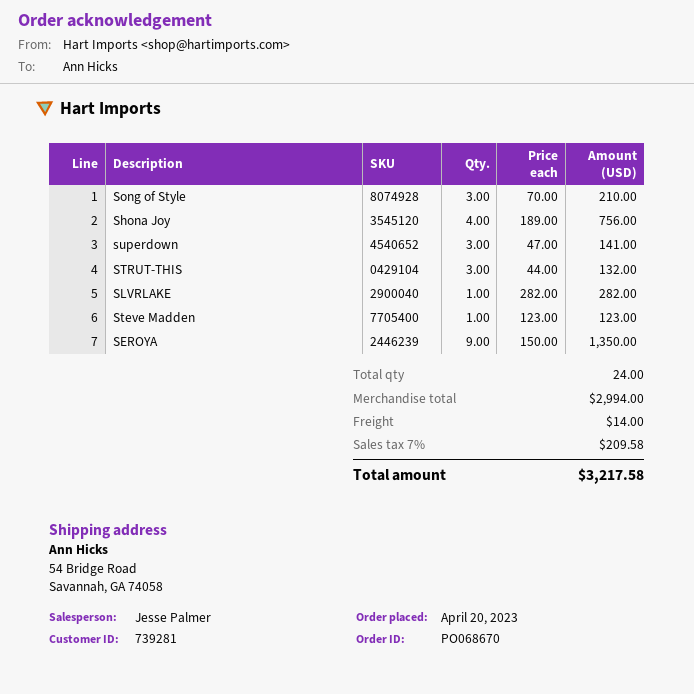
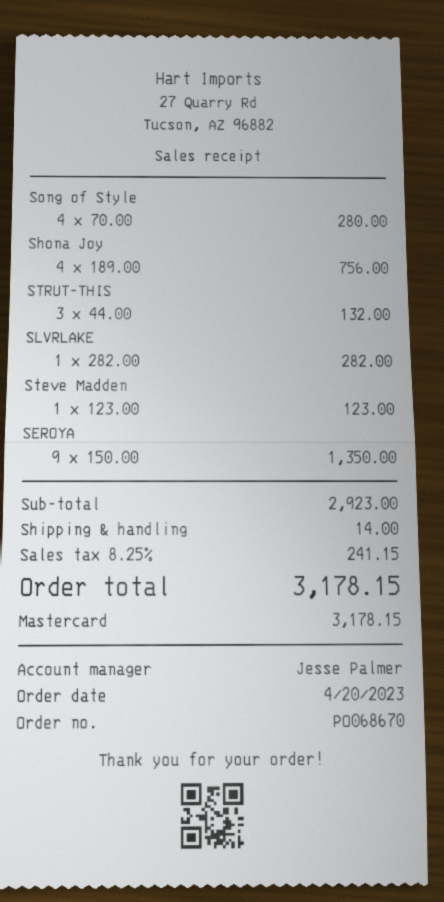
Song of Style: 3 x 70.00 = 210.00 -> 4 x 70.00 = 280.00
superdown: 3 x 47.00 = 141.00 -> none
subtotal: 2994.00 -> 2923.00
tax: 7% = 209.58 -> 8.25% = 241.15
total: 3217.58 -> 3178.15

